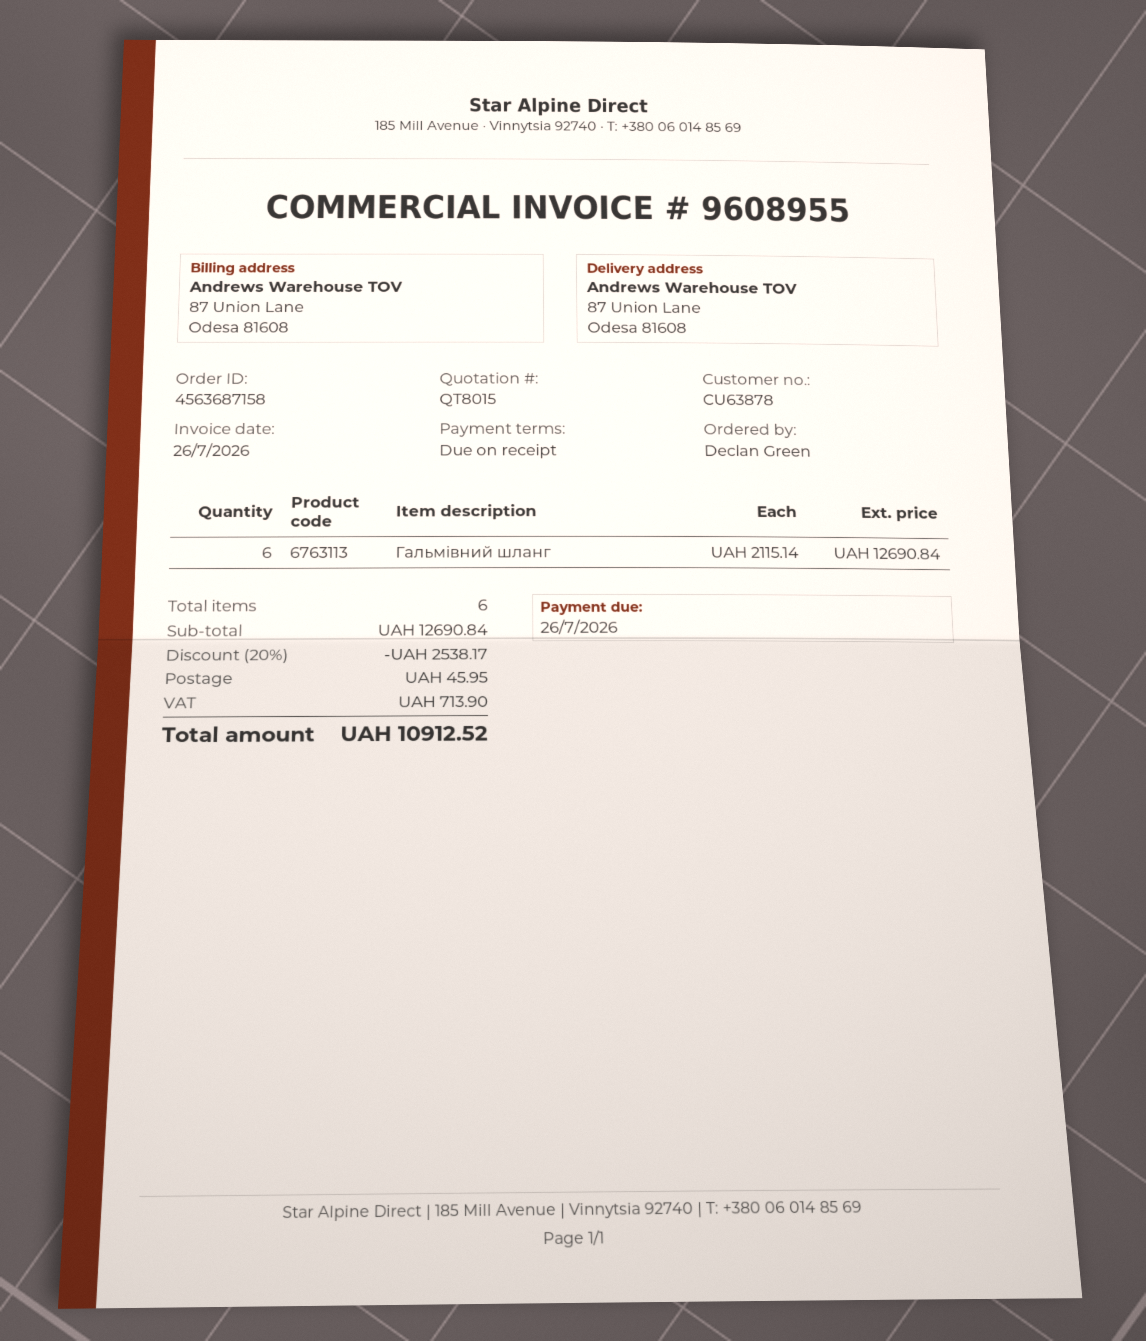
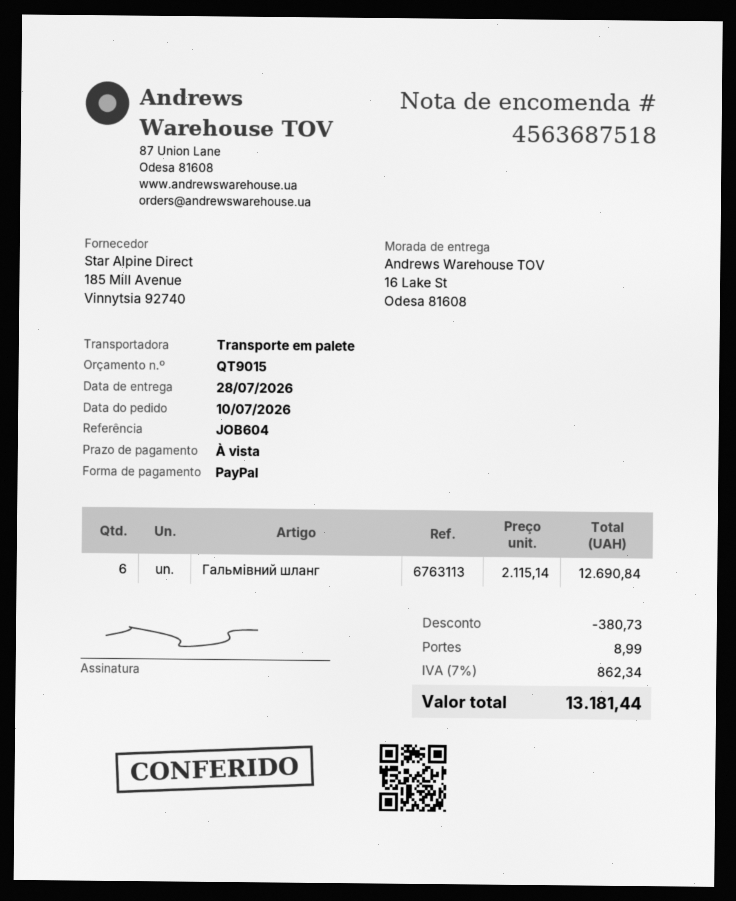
quote number: QT8015 -> QT9015
order number: 4563687158 -> 4563687518
ship to: 87 Union Lane, Odesa 81608 -> 16 Lake St, Odesa 81608
discount: 2538.17 -> 380.73
shipping: 45.95 -> 8.99
tax: 713.90 -> 862.34
total: 10912.52 -> 13181.44

